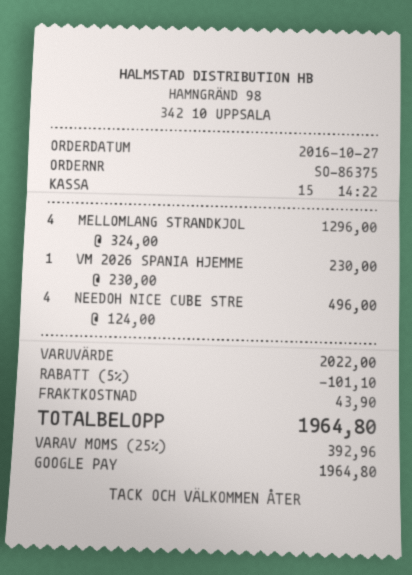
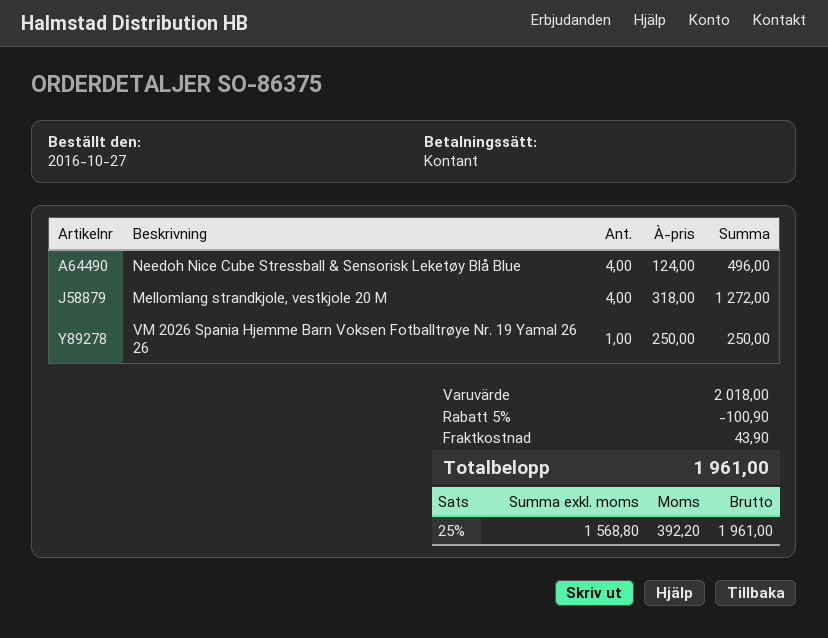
payment method: Google Pay -> cash
MELLOMLANG STRANDKJOL: 4 x 324.00 = 1296.00 -> 4 x 318.00 = 1272.00
VM 2026 SPANIA HJEMME: 1 x 230.00 = 230.00 -> 1 x 250.00 = 250.00
subtotal: 2022.00 -> 2018.00
discount: 5% = 101.10 -> 5% = 100.90
tax: 25% = 392.96 -> 25% = 392.20
total: 1964.80 -> 1961.00

